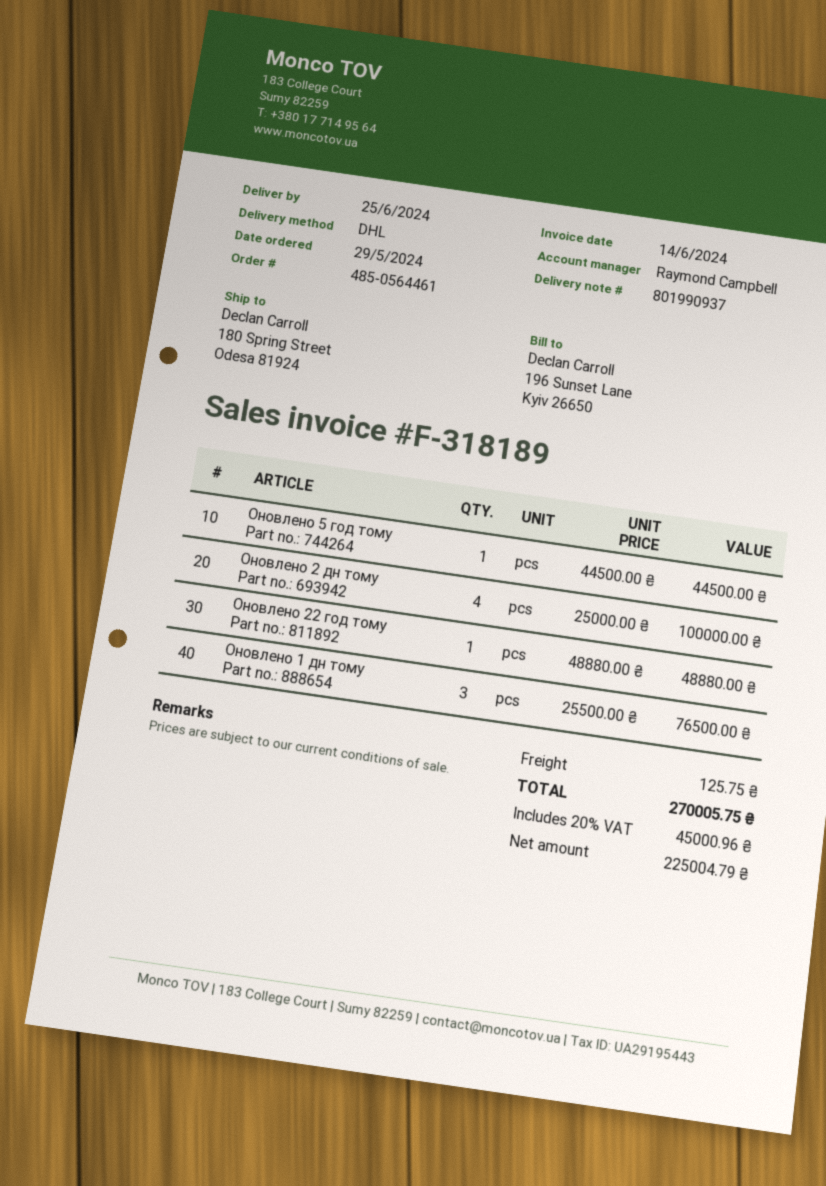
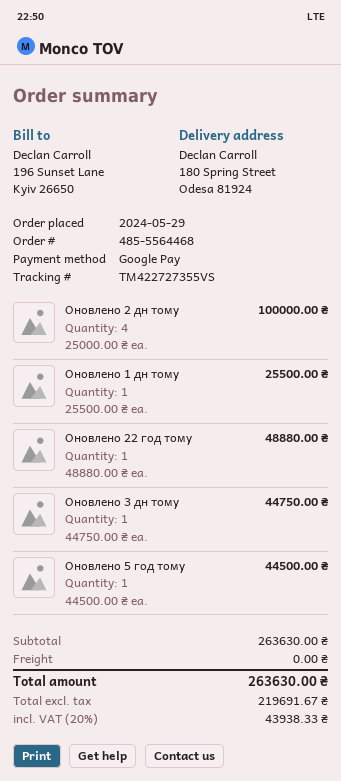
order number: 485-0564461 -> 485-5564468
Оновлено 1 дн тому: 3 x 25500.00 = 76500.00 -> 1 x 25500.00 = 25500.00
Оновлено 3 дн тому: none -> 1 x 44750.00 = 44750.00
shipping: 125.75 -> 0.00
net: 225004.79 -> 219691.67
tax: 20% = 45000.96 -> 20% = 43938.33
total: 270005.75 -> 263630.00

